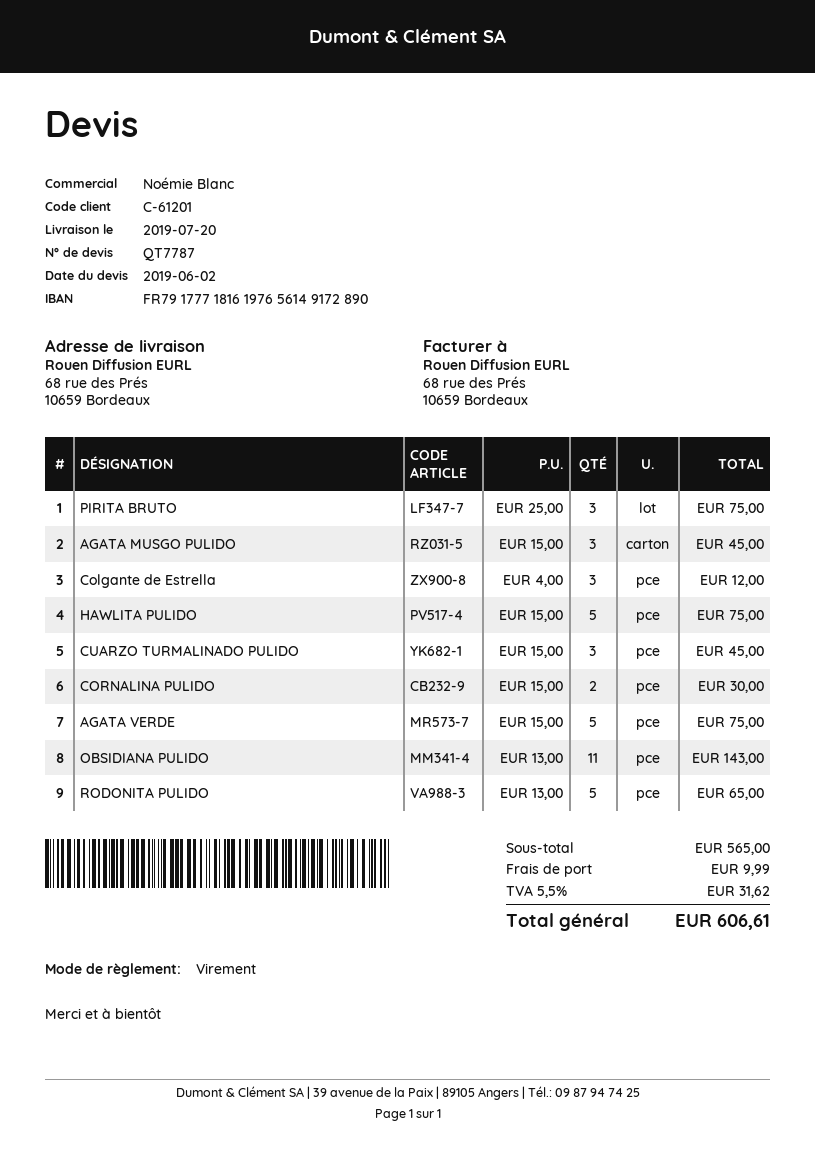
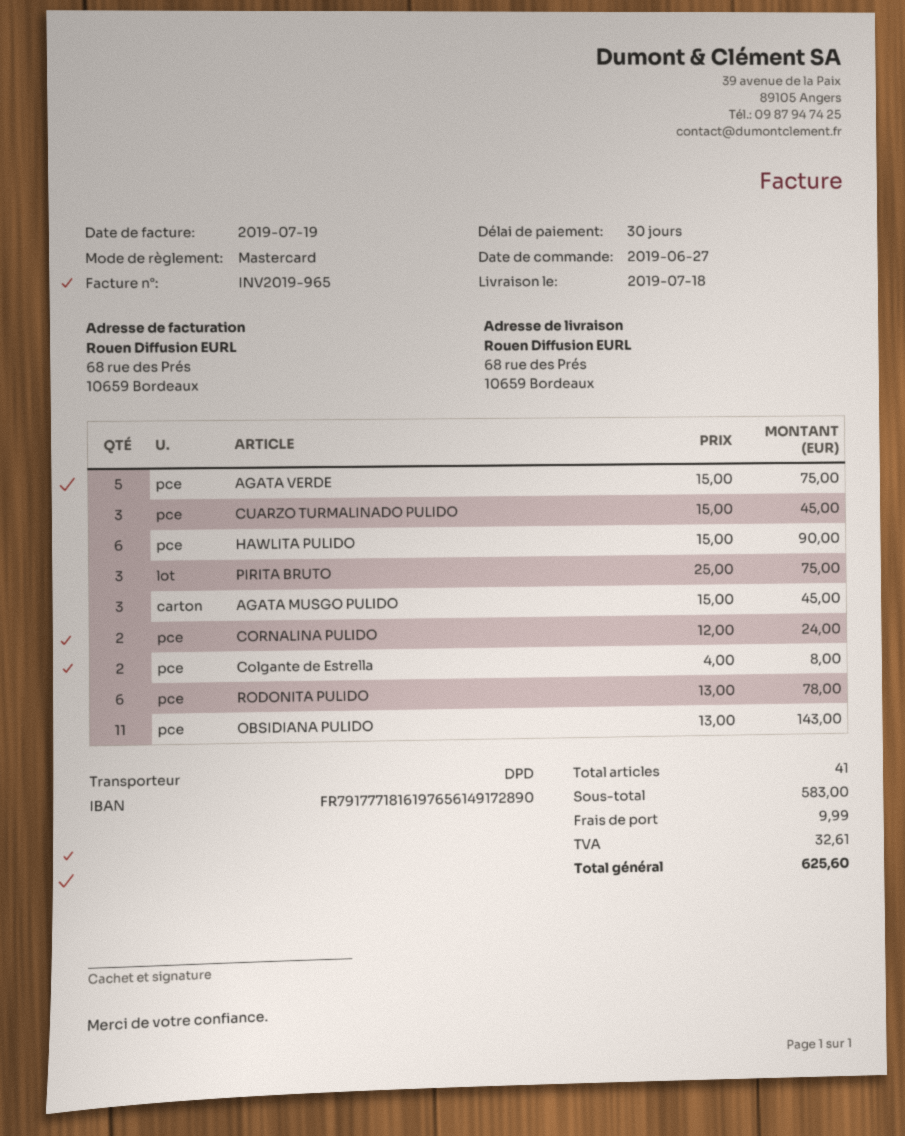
delivery date: 2019-07-20 -> 2019-07-18
payment method: bank transfer -> Mastercard
Colgante de Estrella: 3 x 4.00 = 12.00 -> 2 x 4.00 = 8.00
HAWLITA PULIDO: 5 x 15.00 = 75.00 -> 6 x 15.00 = 90.00
CORNALINA PULIDO: 2 x 15.00 = 30.00 -> 2 x 12.00 = 24.00
RODONITA PULIDO: 5 x 13.00 = 65.00 -> 6 x 13.00 = 78.00
subtotal: 565.00 -> 583.00
tax: 31.62 -> 32.61
total: 606.61 -> 625.60

